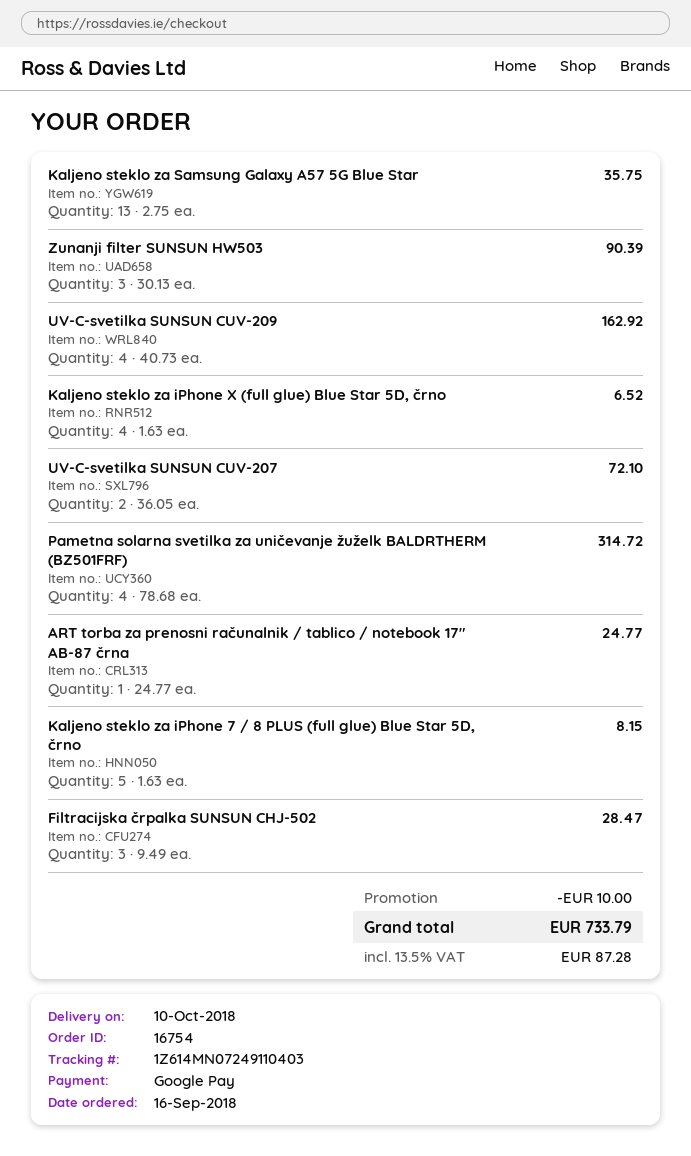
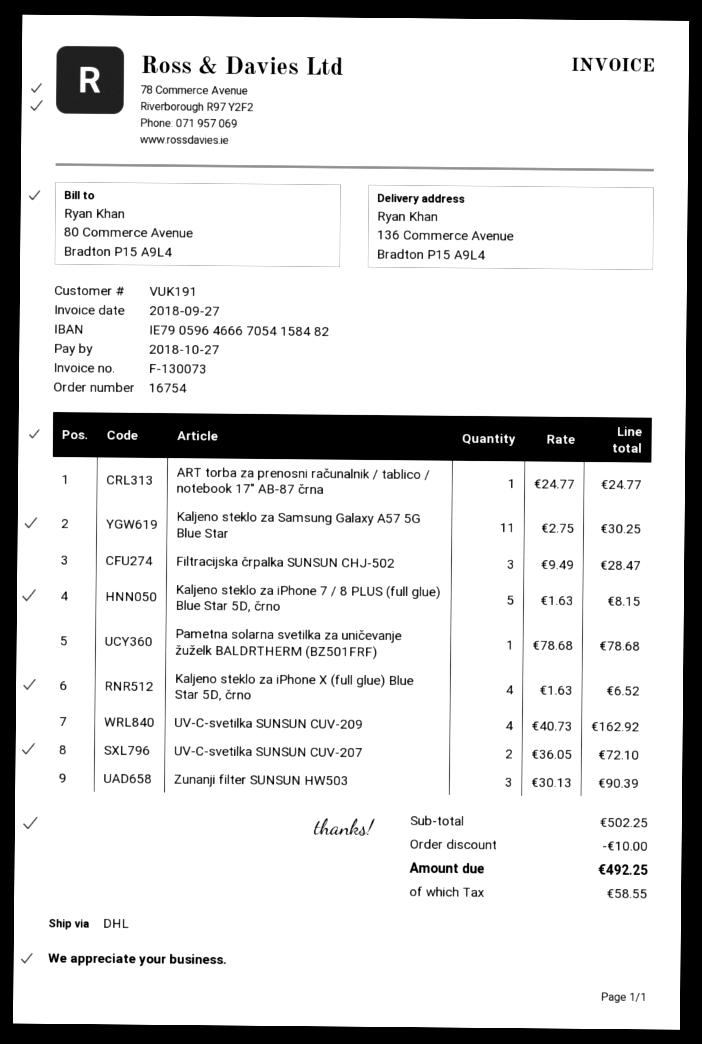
Kaljeno steklo za Samsung Galaxy A57 5G Blue Star: 13 x 2.75 = 35.75 -> 11 x 2.75 = 30.25
Pametna solarna svetilka za uničevanje žuželk BALDRTHERM (BZ501FRF): 4 x 78.68 = 314.72 -> 1 x 78.68 = 78.68
tax: 87.28 -> 58.55
total: 733.79 -> 492.25

